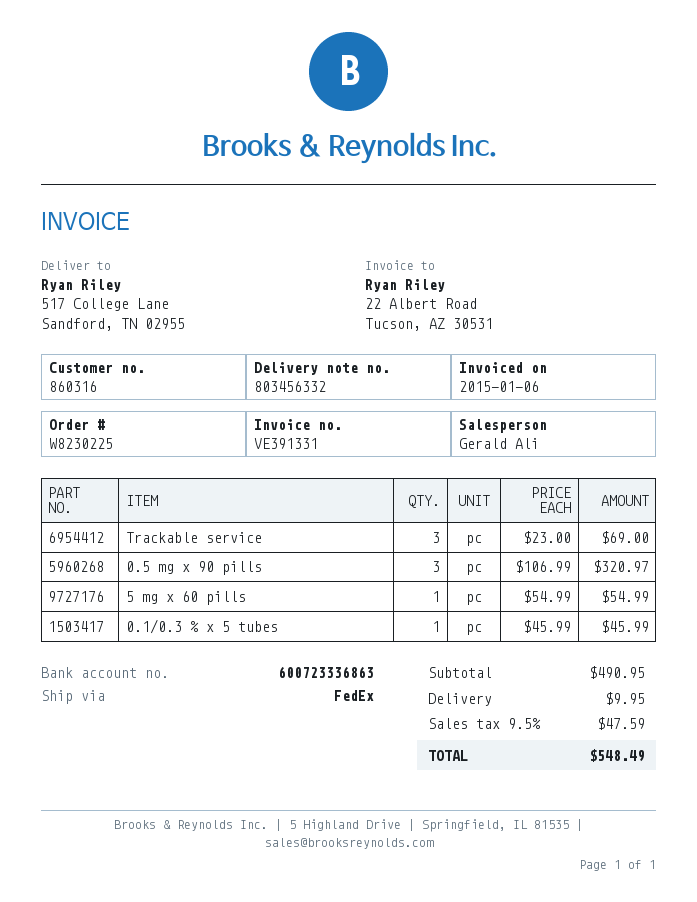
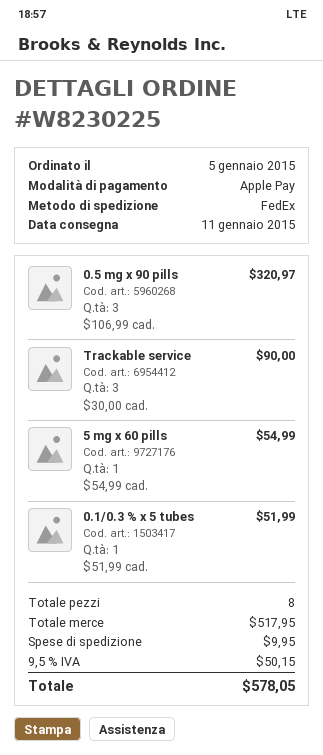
Trackable service: 3 x 23.00 = 69.00 -> 3 x 30.00 = 90.00
0.1/0.3 % x 5 tubes: 1 x 45.99 = 45.99 -> 1 x 51.99 = 51.99
subtotal: 490.95 -> 517.95
tax: 9.5% = 47.59 -> 9.5% = 50.15
total: 548.49 -> 578.05

